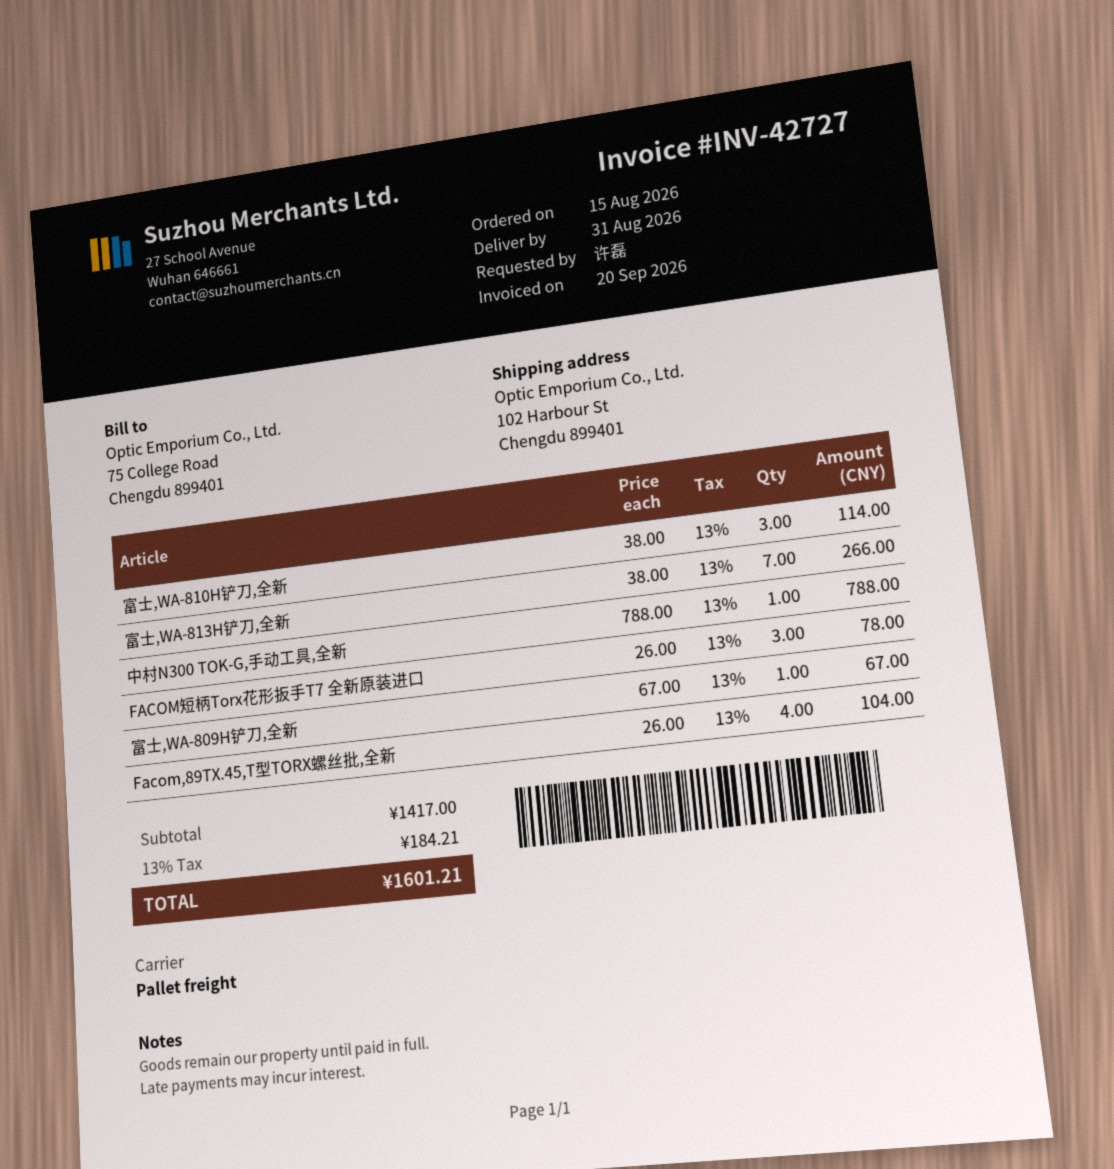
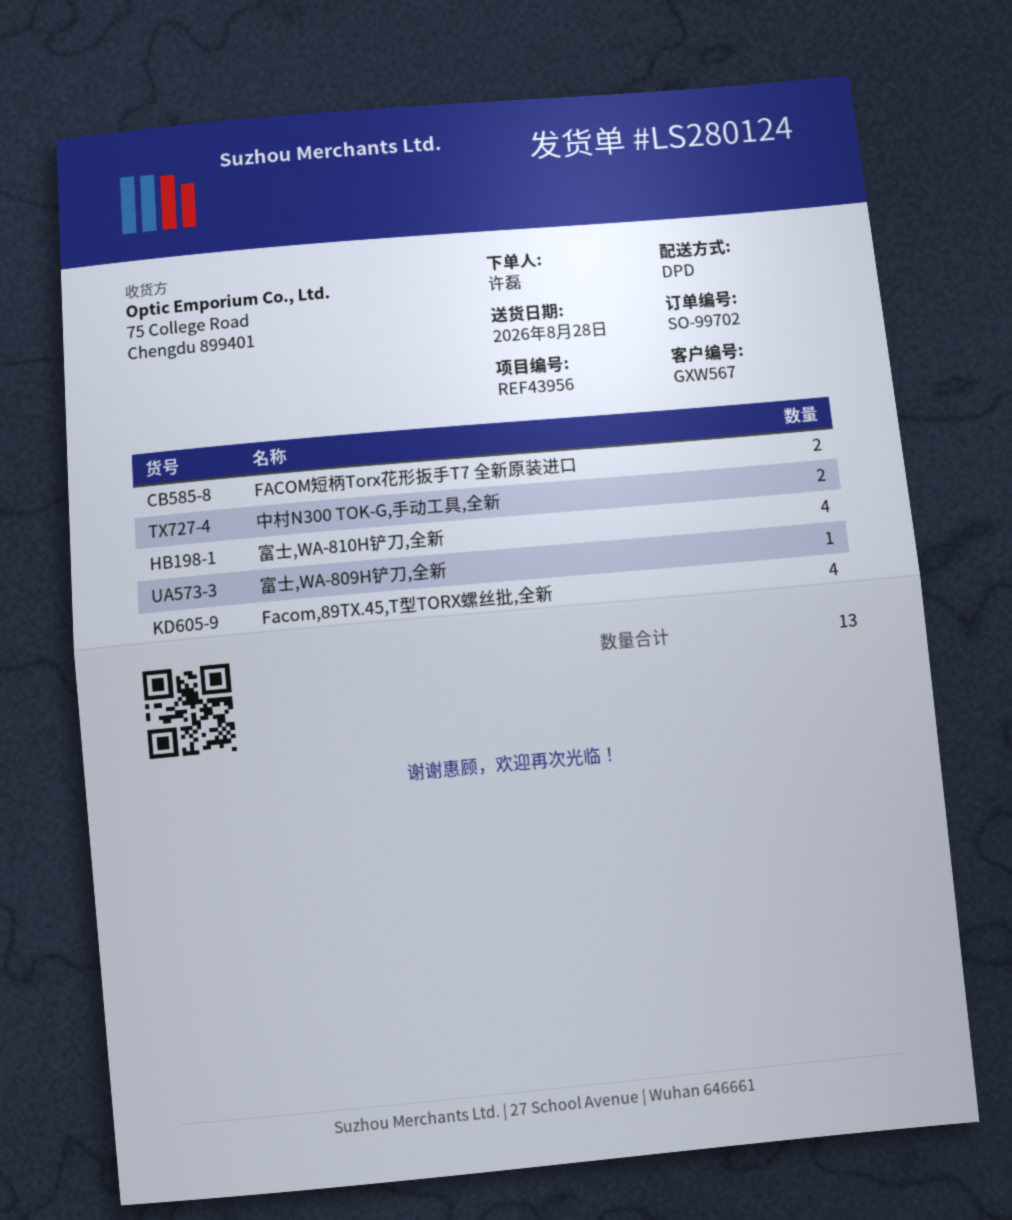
delivery date: 2026-08-31 -> 2026-08-28
shipping method: pallet freight -> DPD
ship to: 102 Harbour St, Chengdu 899401 -> 75 College Road, Chengdu 899401
富士,WA-810H铲刀,全新: 3 -> 4
富士,WA-813H铲刀,全新: 7 -> none
中村N300 TOK-G,手动工具,全新: 1 -> 2
FACOM短柄Torx花形扳手T7 全新原装进口: 3 -> 2

